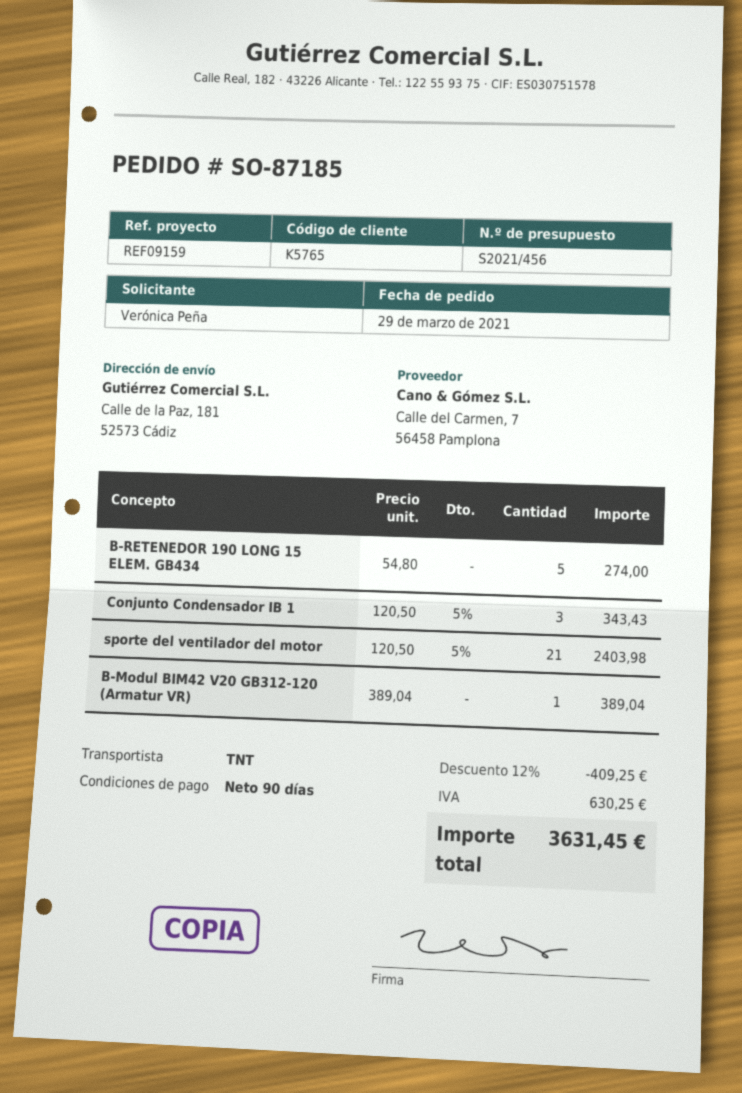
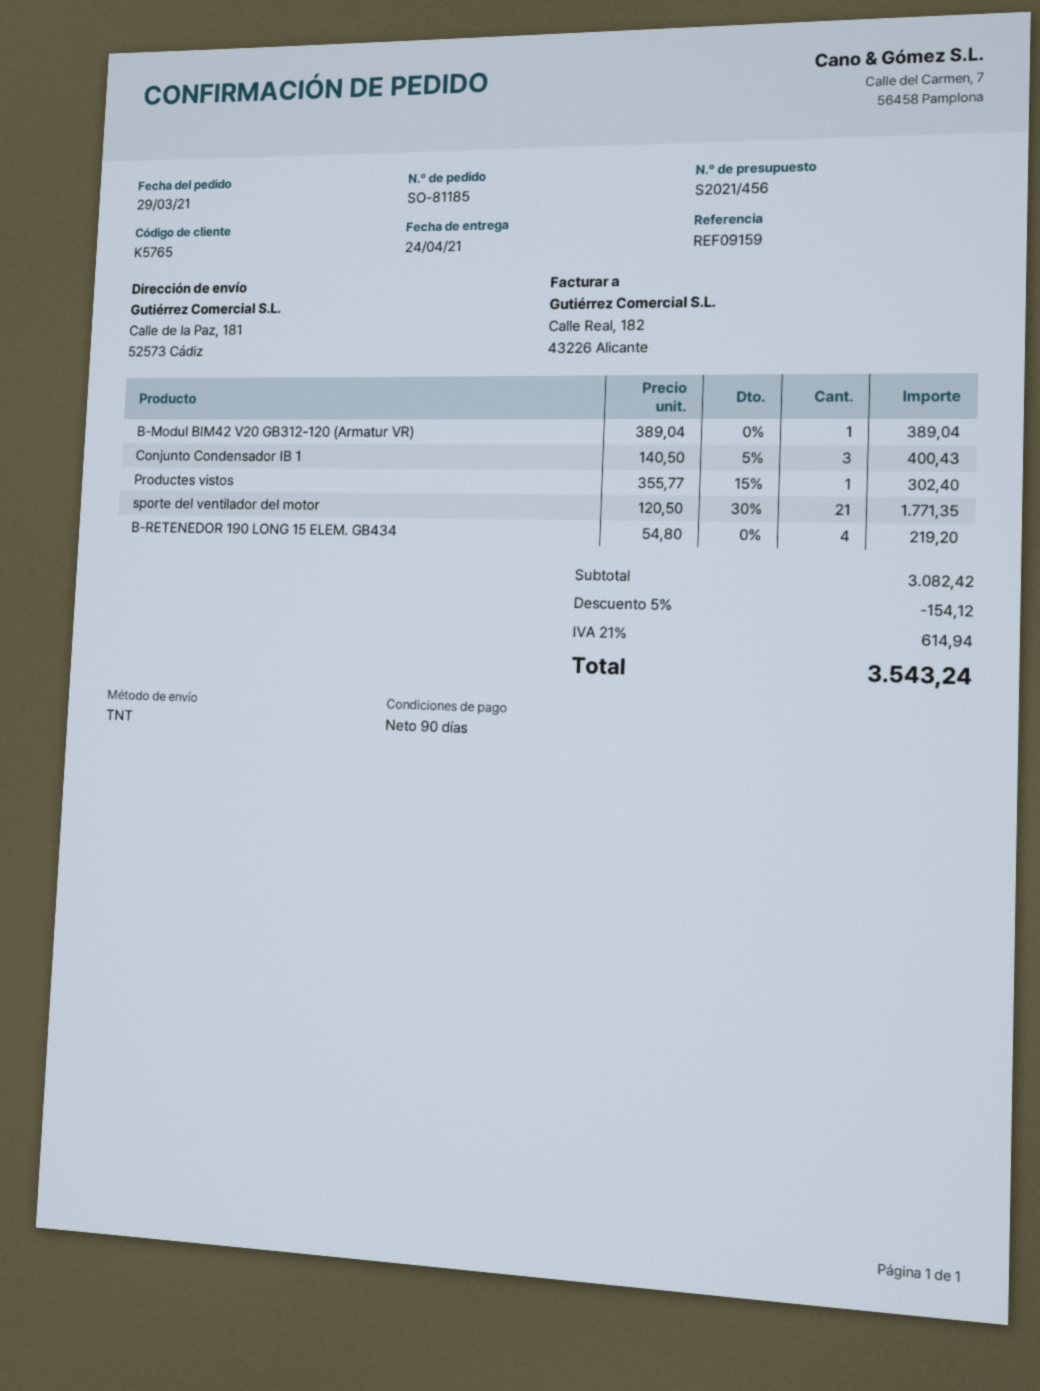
order number: SO-87185 -> SO-81185
B-RETENEDOR 190 LONG 15 ELEM. GB434: 5 x 54.80 = 274.00 -> 4 x 54.80 = 219.20
Conjunto Condensador IB 1: 3 x 120.50 - 5% = 343.43 -> 3 x 140.50 - 5% = 400.43
sporte del ventilador del motor: 21 x 120.50 - 5% = 2403.98 -> 21 x 120.50 - 30% = 1771.35
Productes vistos: none -> 1 x 355.77 - 15% = 302.40
discount: 12% = 409.25 -> 5% = 154.12
tax: 630.25 -> 614.94
total: 3631.45 -> 3543.24

